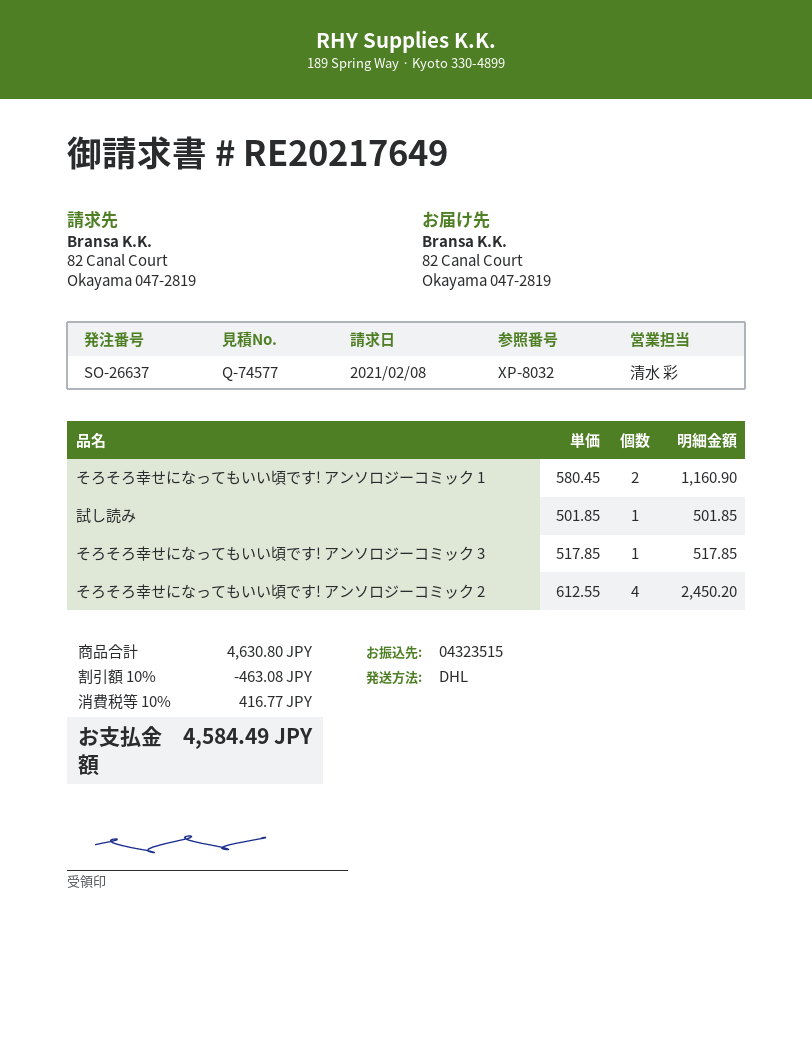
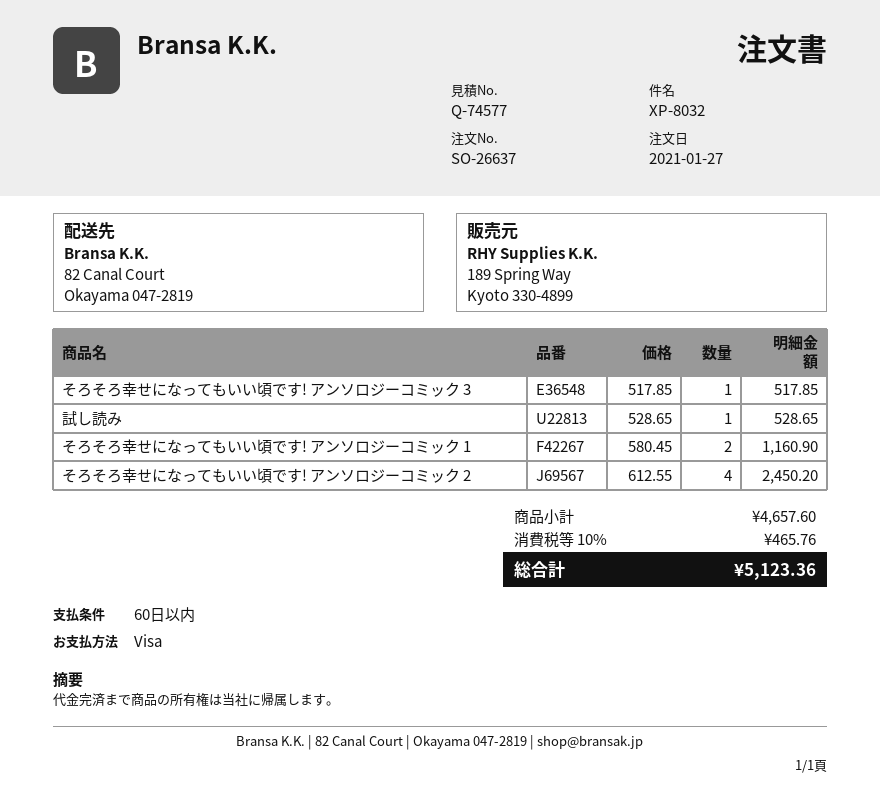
試し読み: 1 x 501.85 = 501.85 -> 1 x 528.65 = 528.65
subtotal: 4630.80 -> 4657.60
discount: 10% = 463.08 -> none
tax: 10% = 416.77 -> 10% = 465.76
total: 4584.49 -> 5123.36

